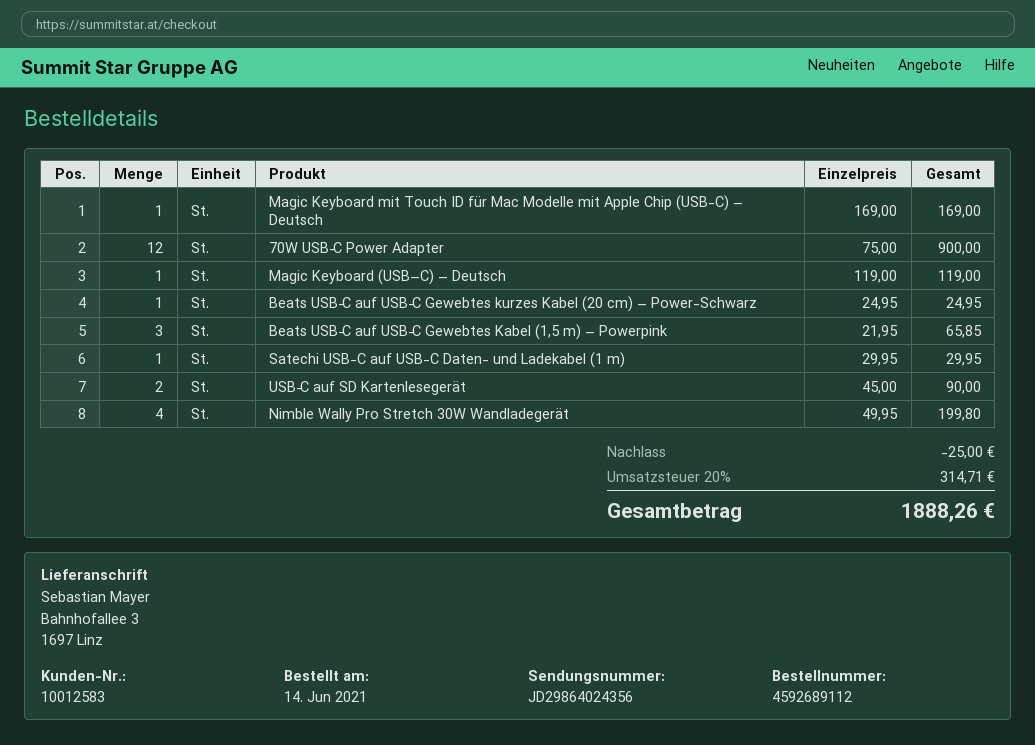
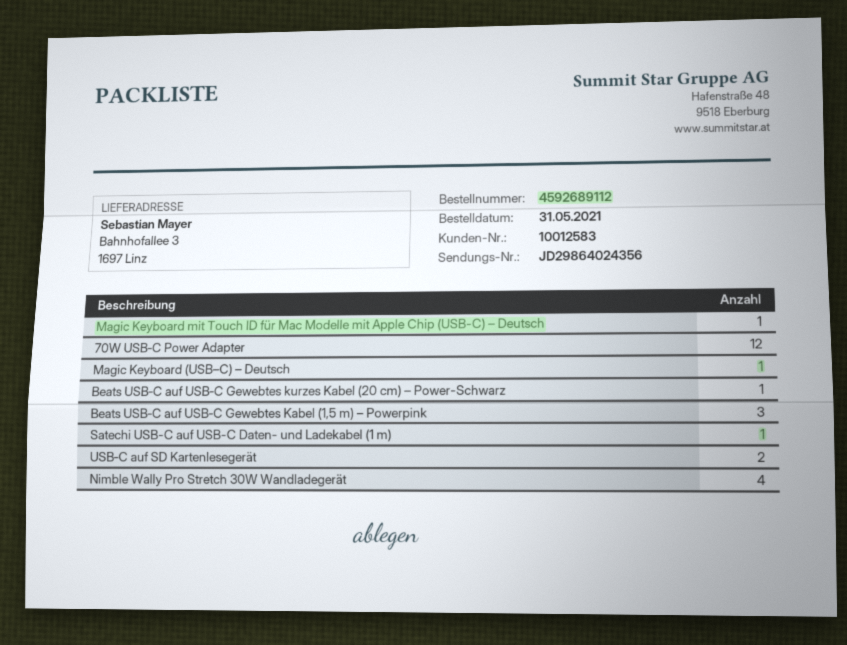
order date: 2021-06-14 -> 2021-05-31

